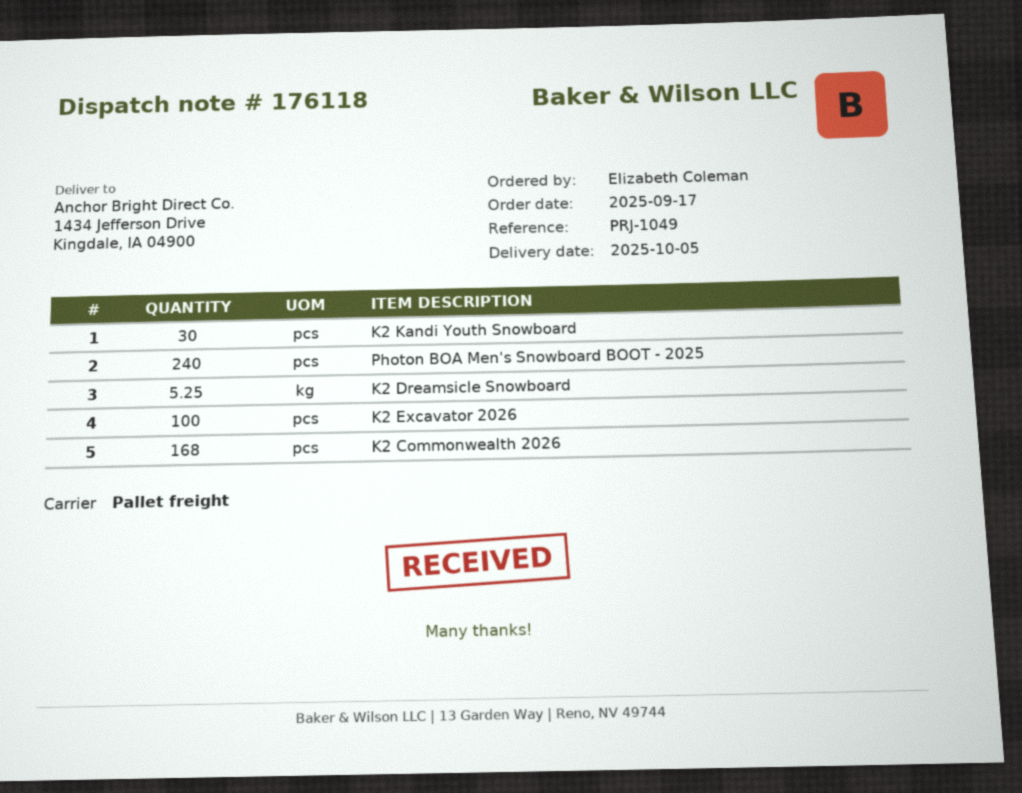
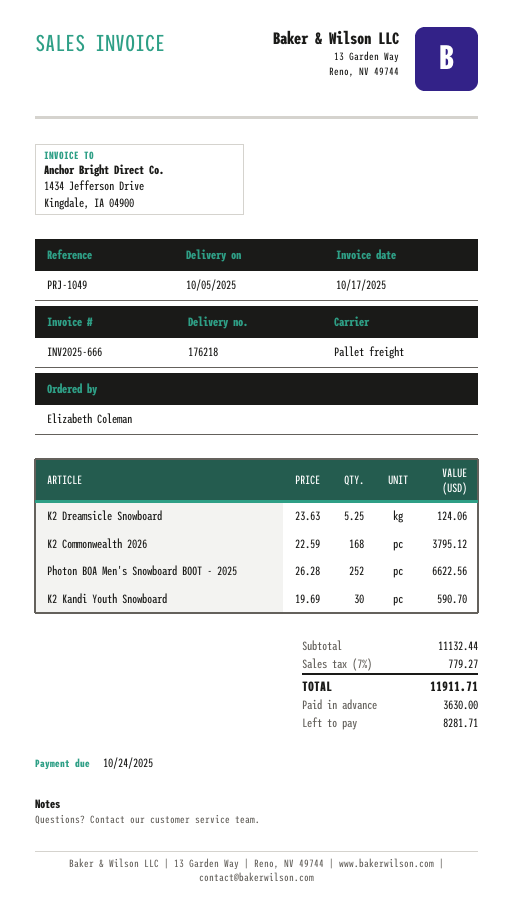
delivery note number: 176118 -> 176218
Photon BOA Men's Snowboard BOOT - 2025: 240 -> 252
K2 Excavator 2026: 100 -> none

